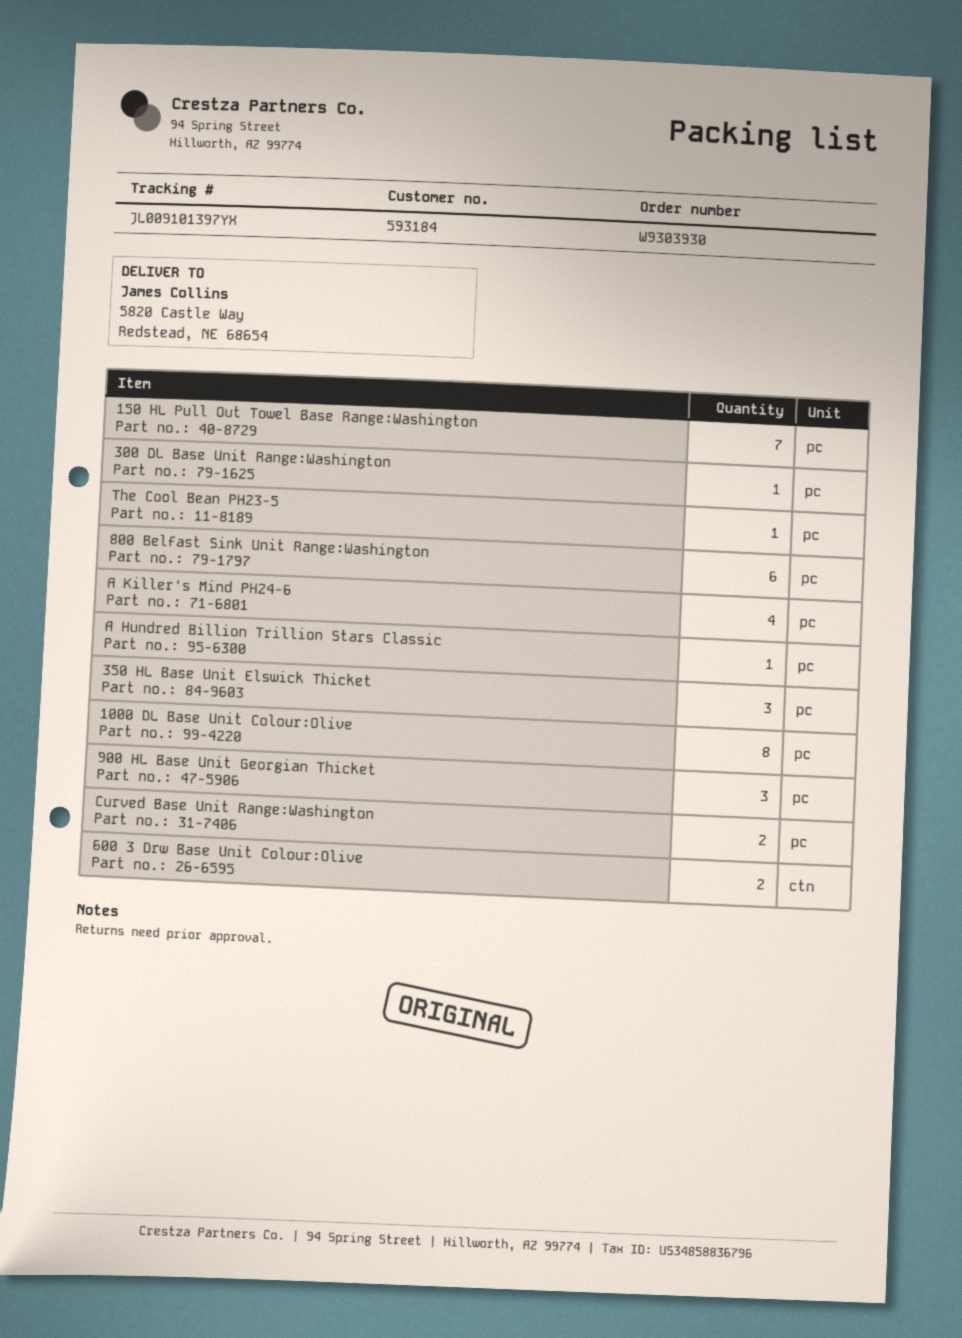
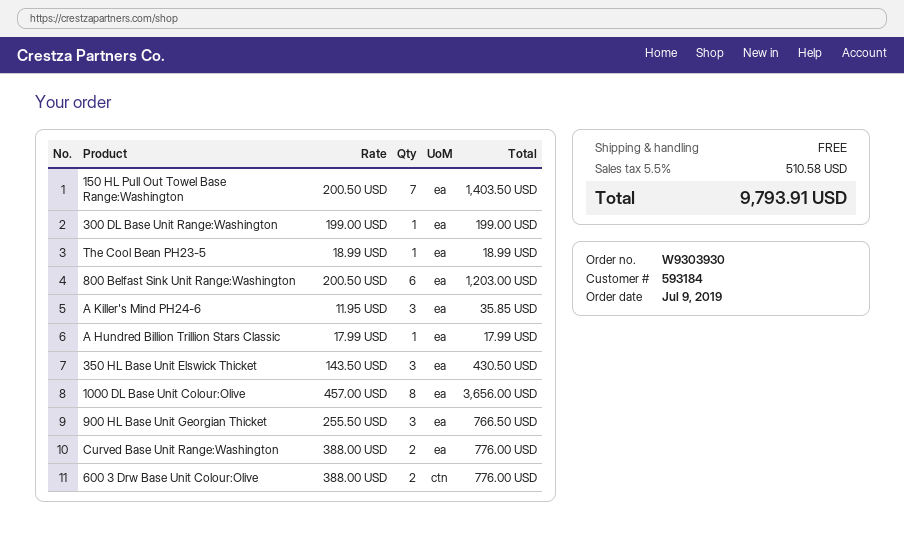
A Killer's Mind PH24-6: 4 -> 3

